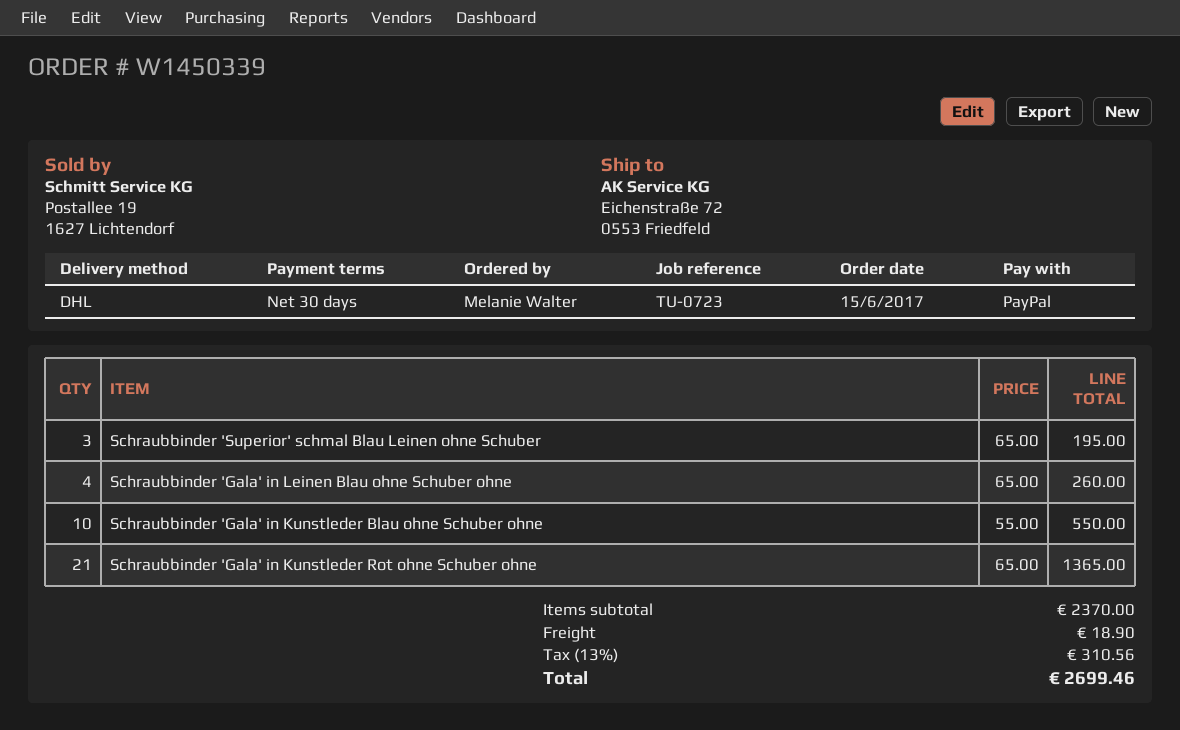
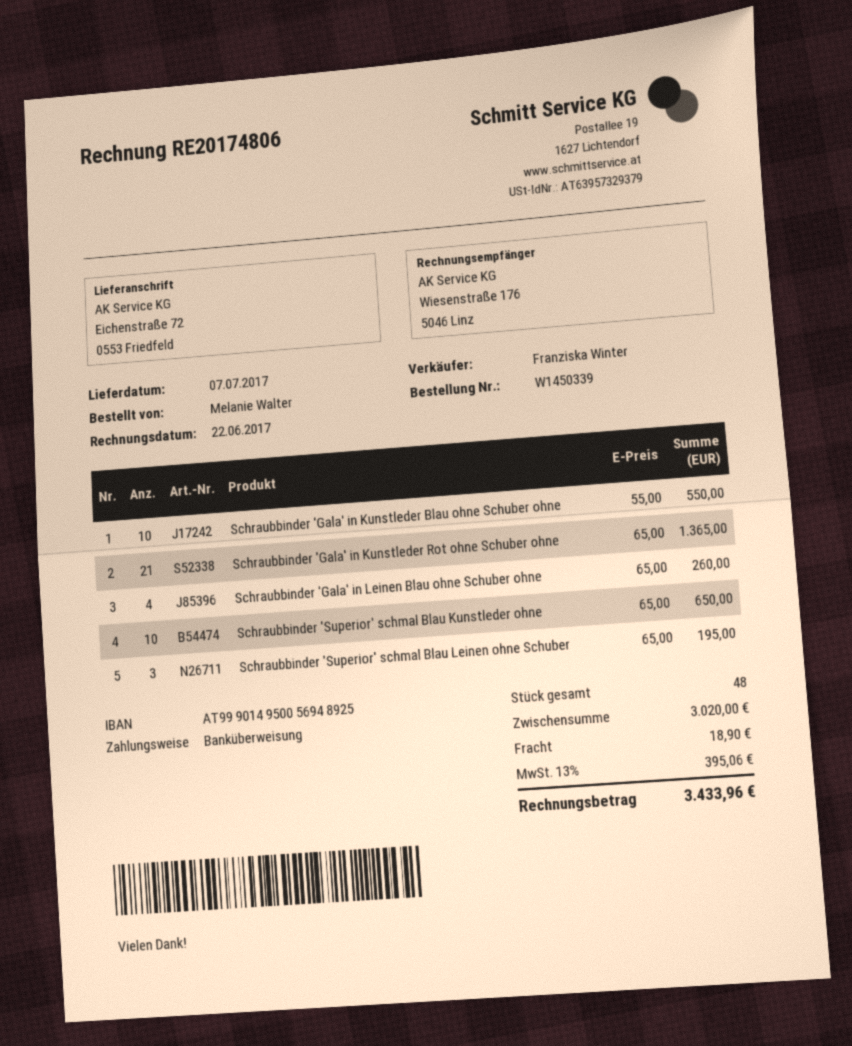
payment method: PayPal -> bank transfer
Schraubbinder 'Superior' schmal Blau Kunstleder ohne: none -> 10 x 65.00 = 650.00
subtotal: 2370.00 -> 3020.00
tax: 13% = 310.56 -> 13% = 395.06
total: 2699.46 -> 3433.96

